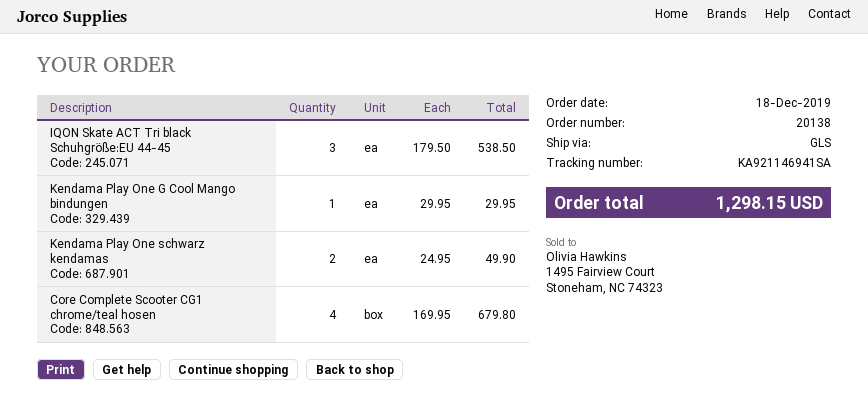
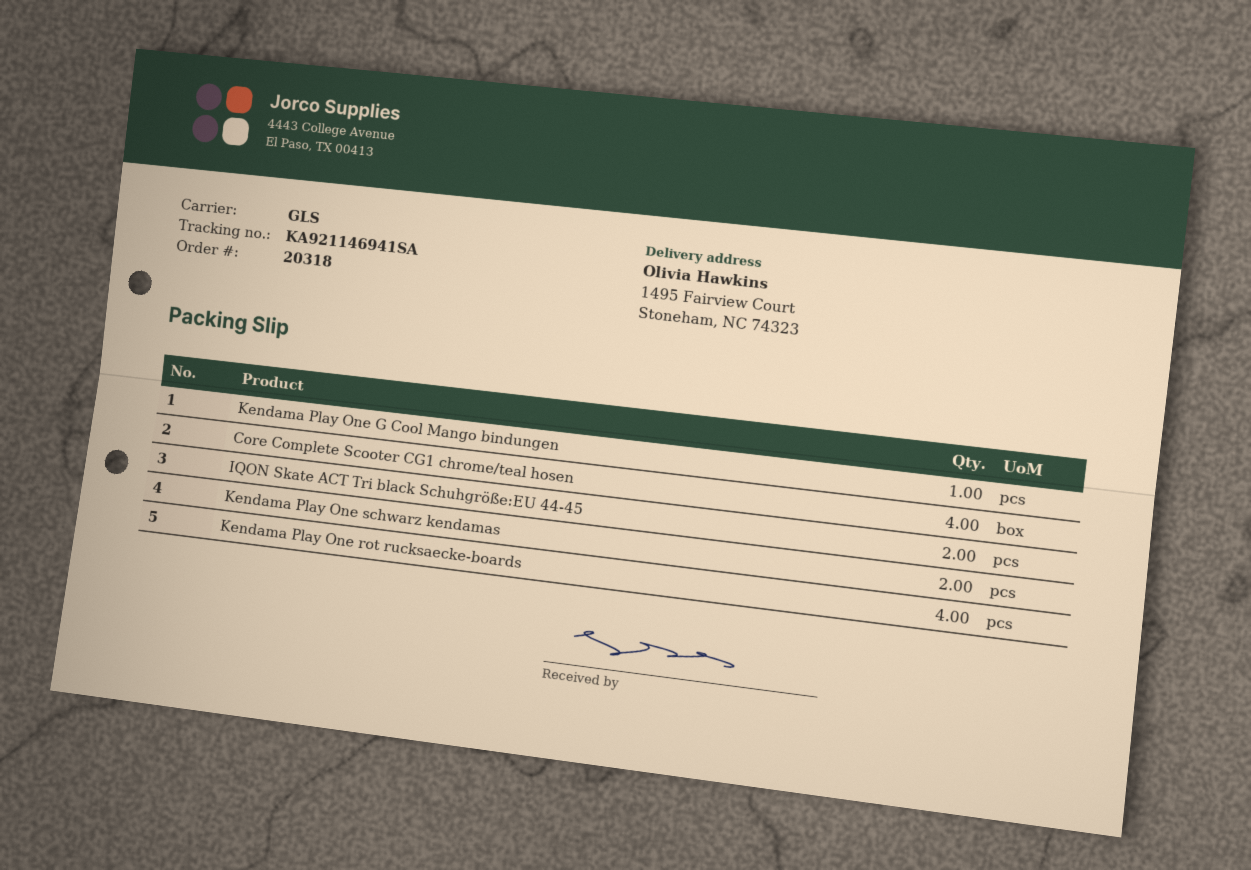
order number: 20138 -> 20318
IQON Skate ACT Tri black Schuhgröße:EU 44-45: 3 -> 2
Kendama Play One rot rucksaecke-boards: none -> 4

